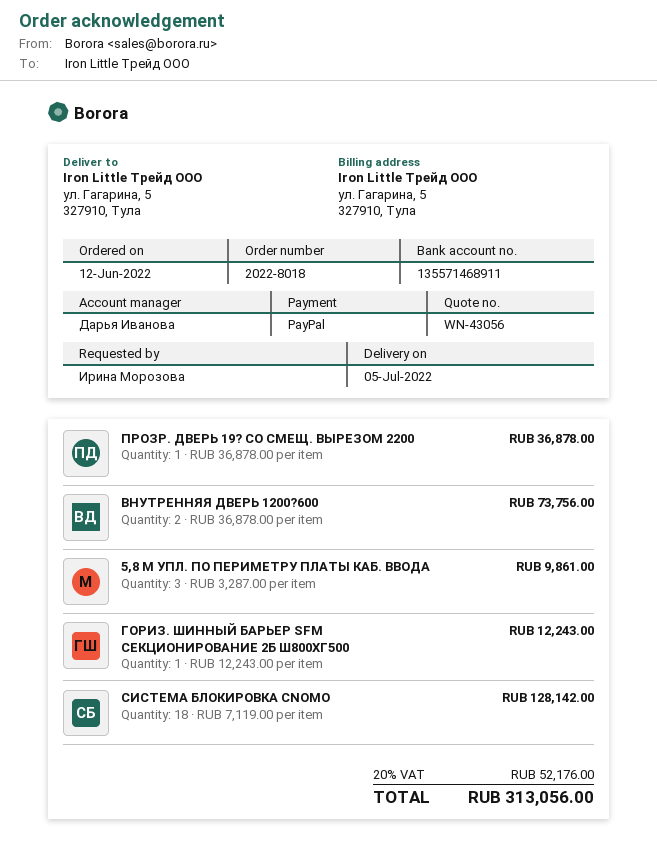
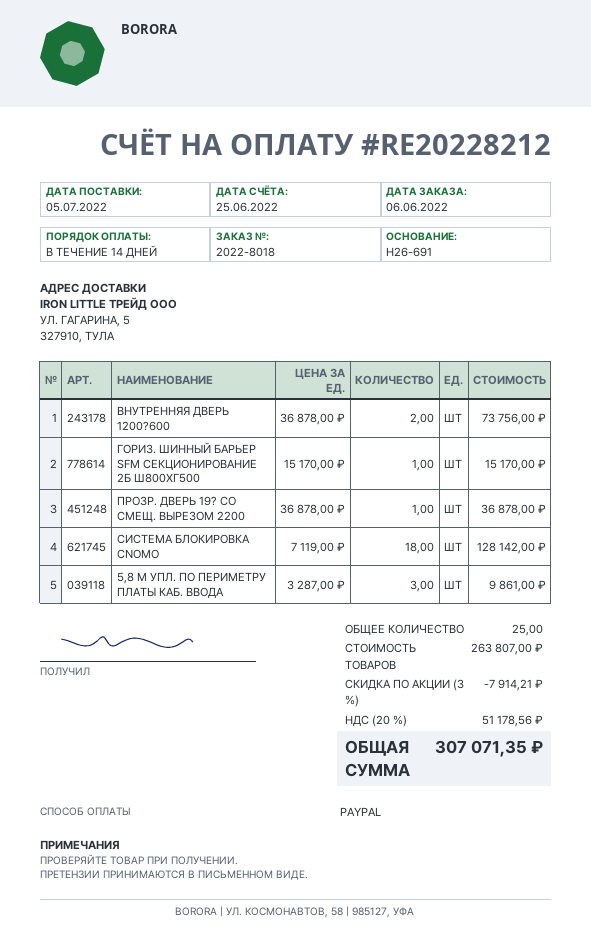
order date: 2022-06-12 -> 2022-06-06
ГОРИЗ. ШИННЫЙ БАРЬЕР SFM СЕКЦИОНИРОВАНИЕ 2Б Ш800XГ500: 1 x 12243.00 = 12243.00 -> 1 x 15170.00 = 15170.00
discount: none -> 3% = 7914.21
tax: 20% = 52176.00 -> 20% = 51178.56
total: 313056.00 -> 307071.35

